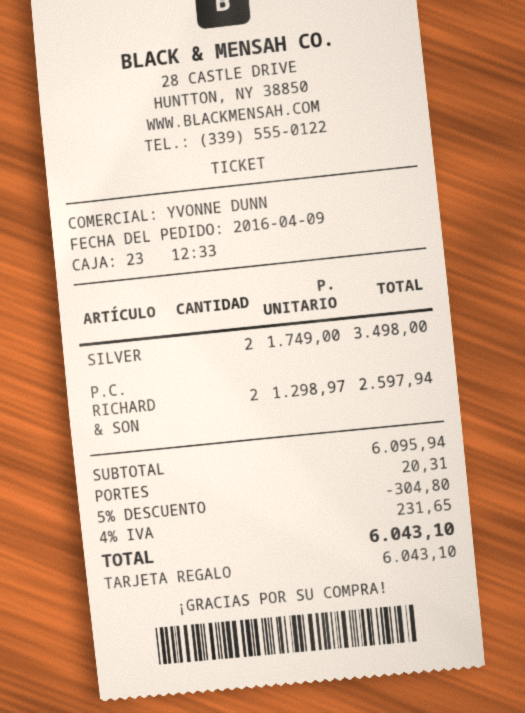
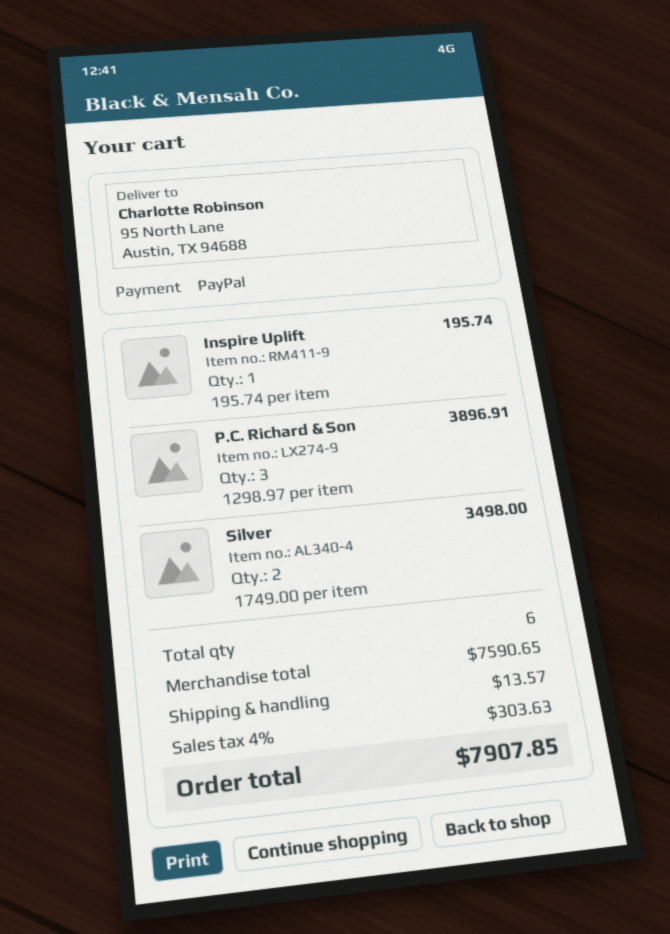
payment method: gift card -> PayPal
P.C. RICHARD & SON: 2 x 1298.97 = 2597.94 -> 3 x 1298.97 = 3896.91
Inspire Uplift: none -> 1 x 195.74 = 195.74
subtotal: 6095.94 -> 7590.65
discount: 5% = 304.80 -> none
shipping: 20.31 -> 13.57
tax: 4% = 231.65 -> 4% = 303.63
total: 6043.10 -> 7907.85

